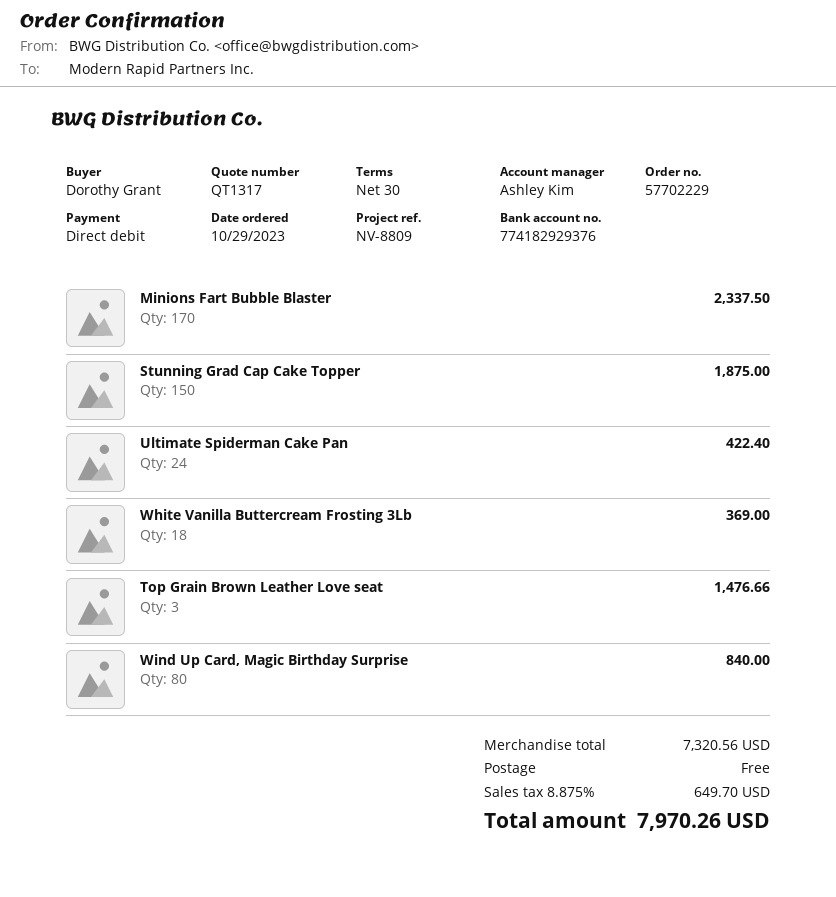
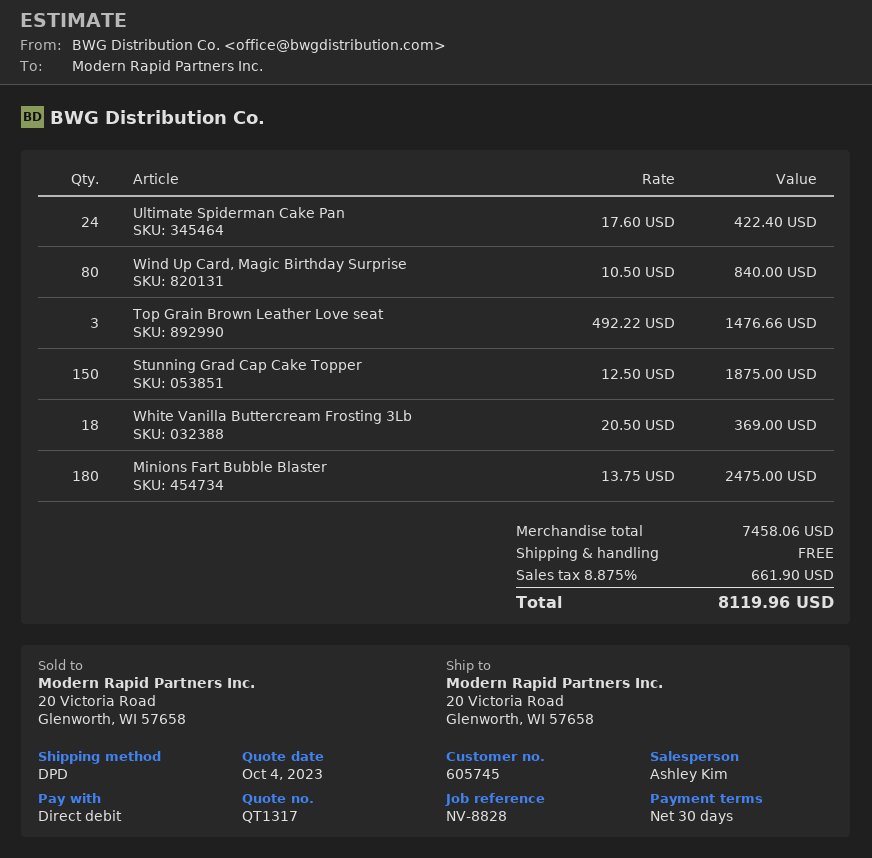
reference: NV-8809 -> NV-8828
Minions Fart Bubble Blaster: 170 for 2337.50 -> 180 for 2475.00
subtotal: 7320.56 -> 7458.06
tax: 8.875% = 649.70 -> 8.875% = 661.90
total: 7970.26 -> 8119.96

